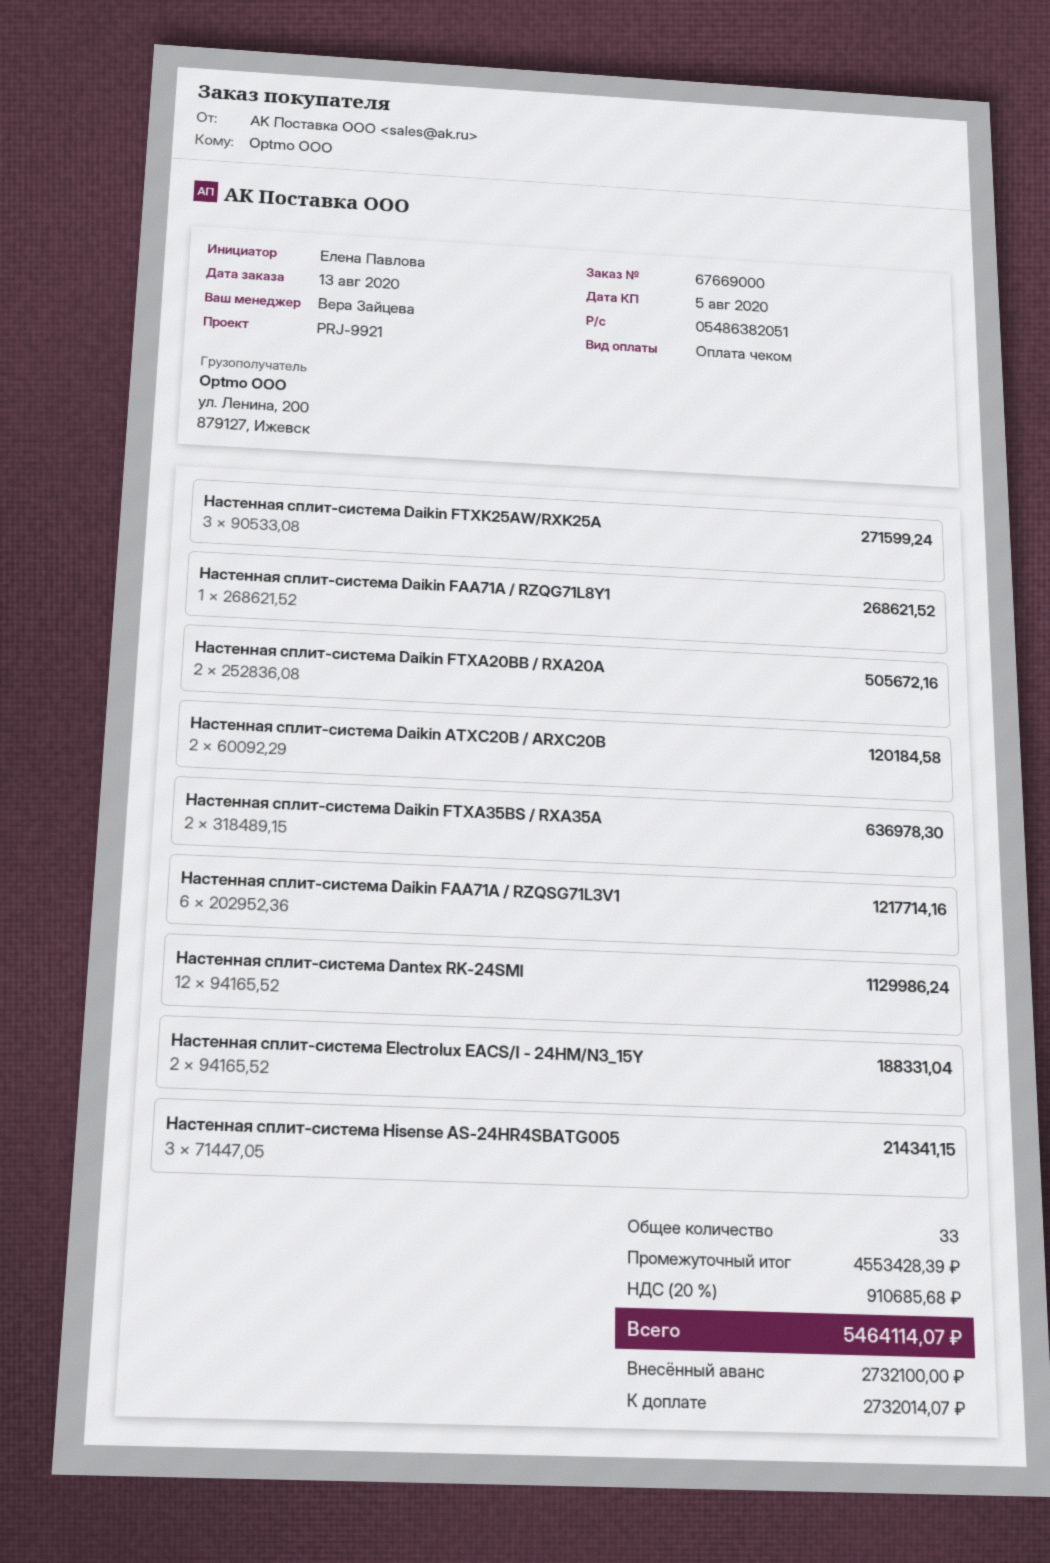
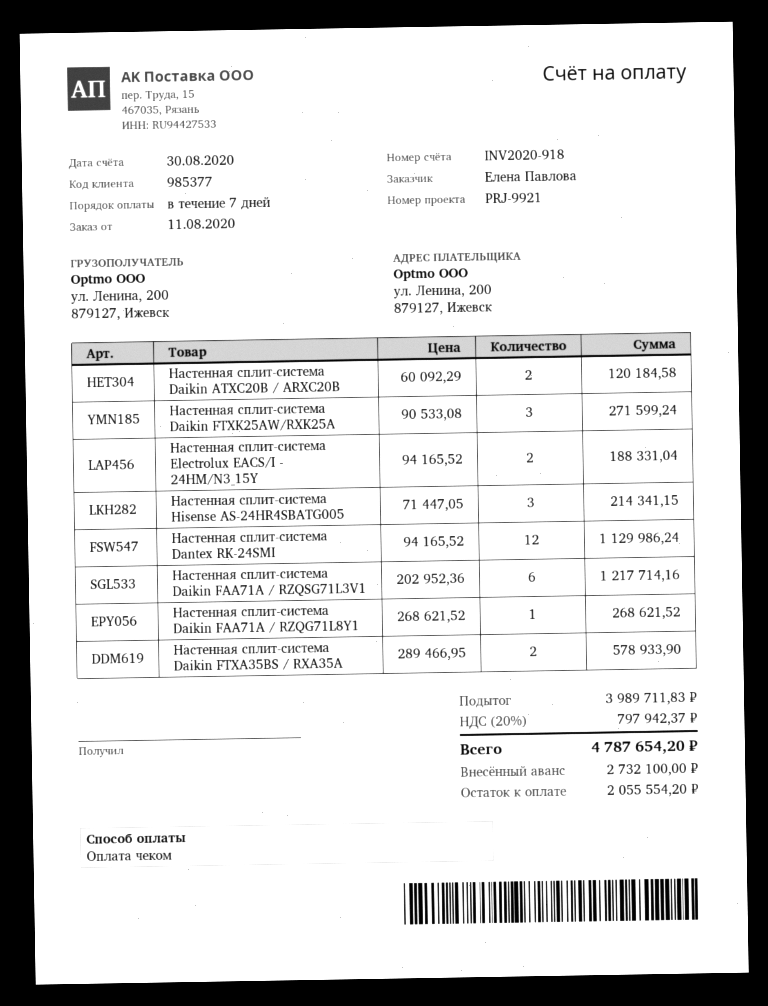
order date: 2020-08-13 -> 2020-08-11
Настенная сплит-система Daikin FTXA20BB / RXA20A: 2 x 252836.08 = 505672.16 -> none
Настенная сплит-система Daikin FTXA35BS / RXA35A: 2 x 318489.15 = 636978.30 -> 2 x 289466.95 = 578933.90
subtotal: 4553428.39 -> 3989711.83
tax: 20% = 910685.68 -> 20% = 797942.37
total: 5464114.07 -> 4787654.20
balance: 2732014.07 -> 2055554.20

